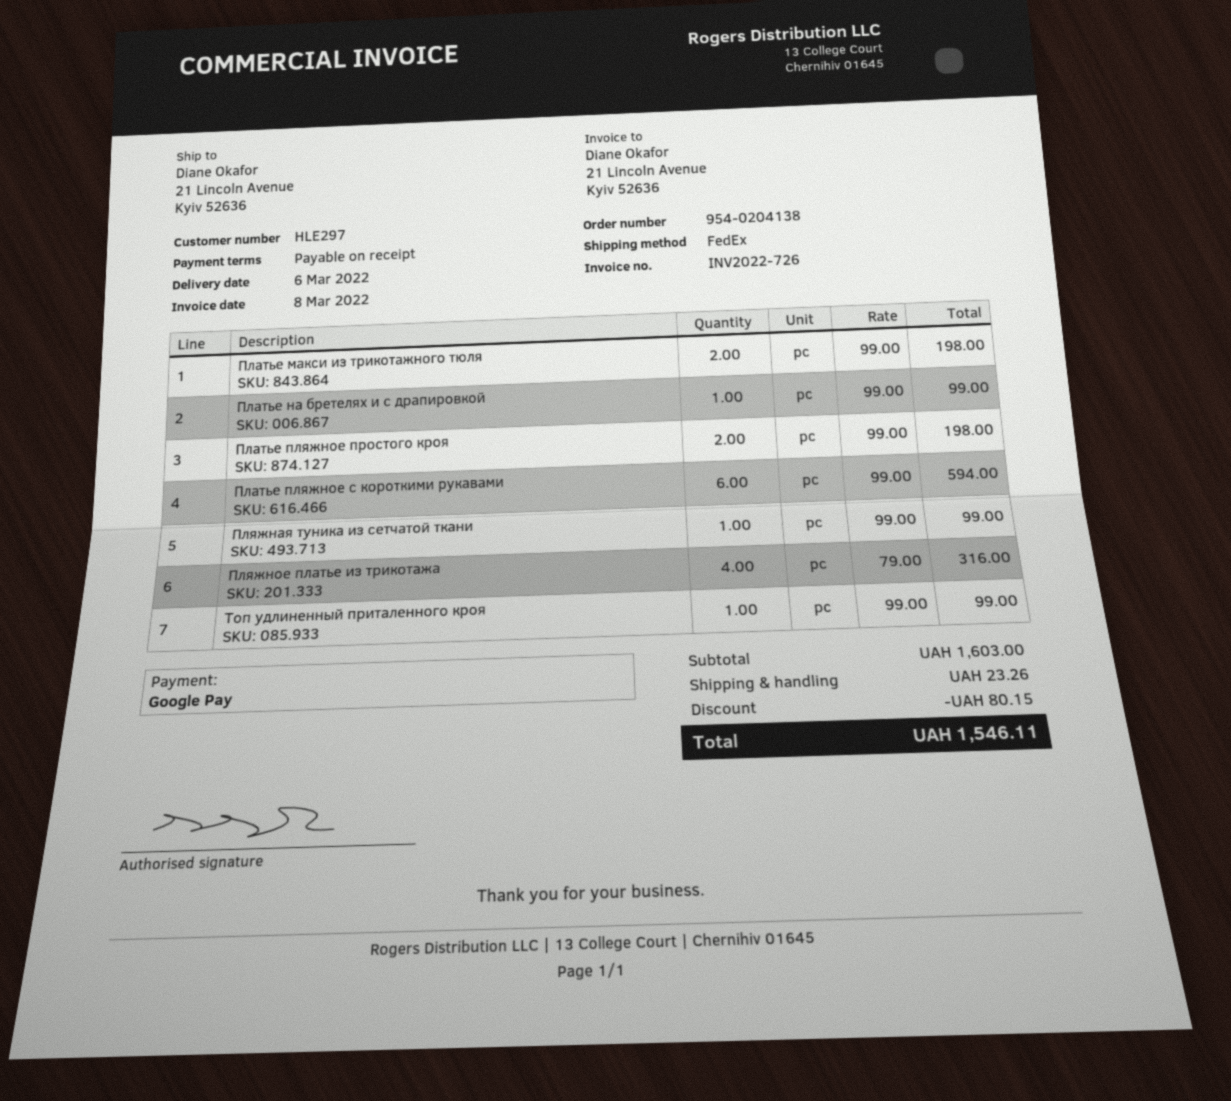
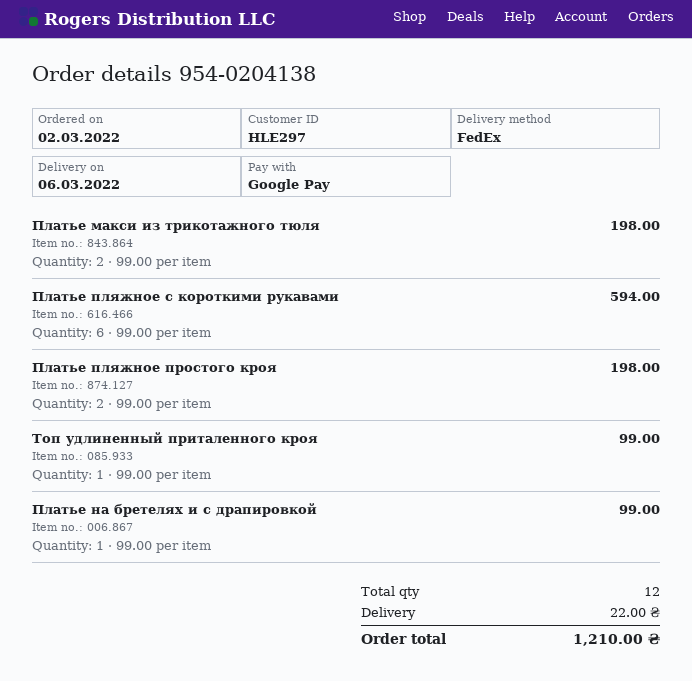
Пляжная туника из сетчатой ткани: 1 x 99.00 = 99.00 -> none
Пляжное платье из трикотажа: 4 x 79.00 = 316.00 -> none
discount: 80.15 -> none
shipping: 23.26 -> 22.00
total: 1546.11 -> 1210.00

